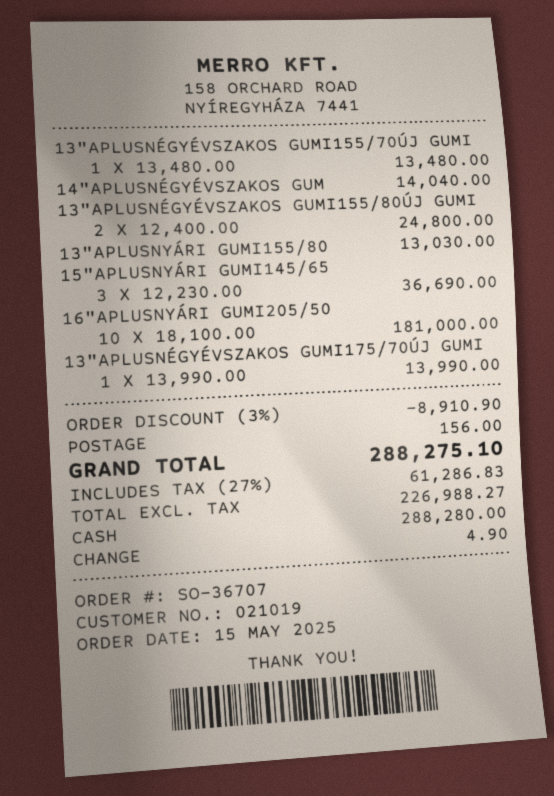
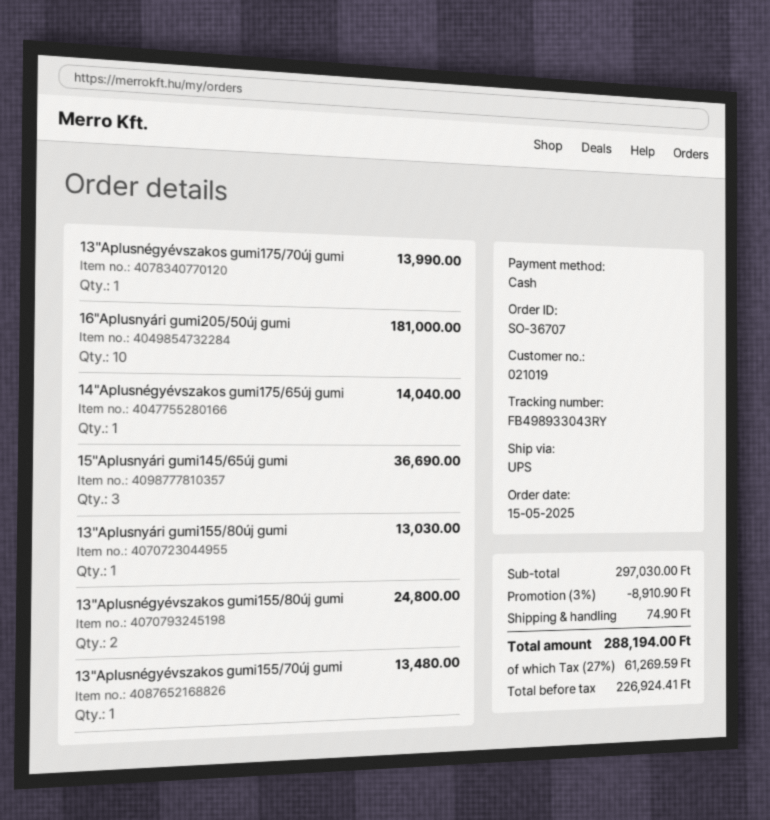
shipping: 156.00 -> 74.90
net: 226988.27 -> 226924.41
tax: 27% = 61286.83 -> 27% = 61269.59
total: 288275.10 -> 288194.00

